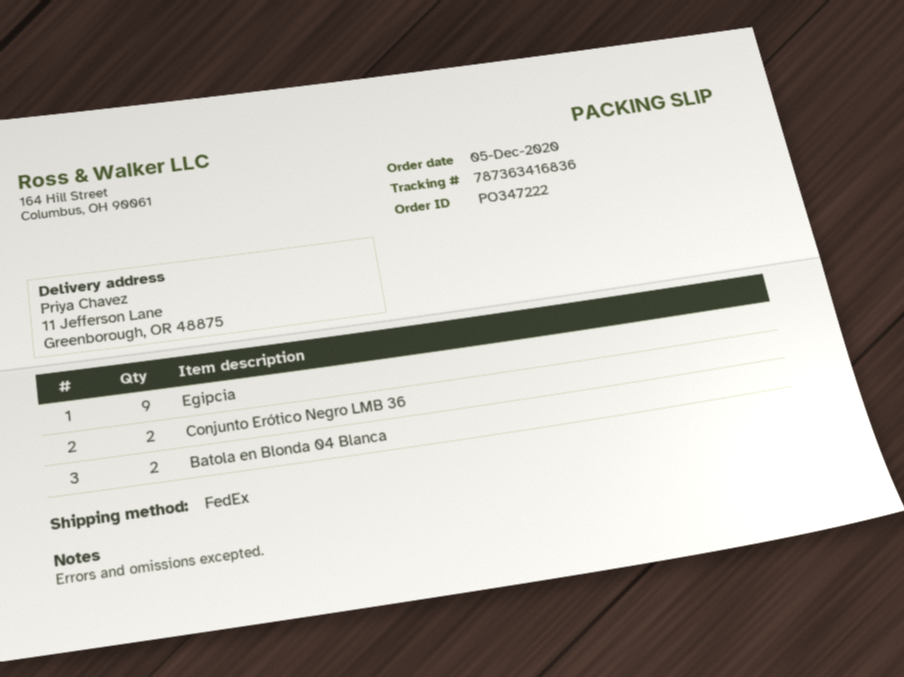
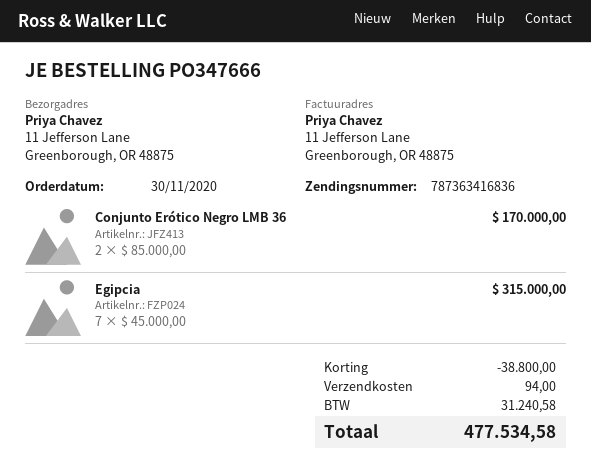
order number: PO347222 -> PO347666
order date: 2020-12-05 -> 2020-11-30
Egipcia: 9 -> 7
Batola en Blonda 04 Blanca: 2 -> none

